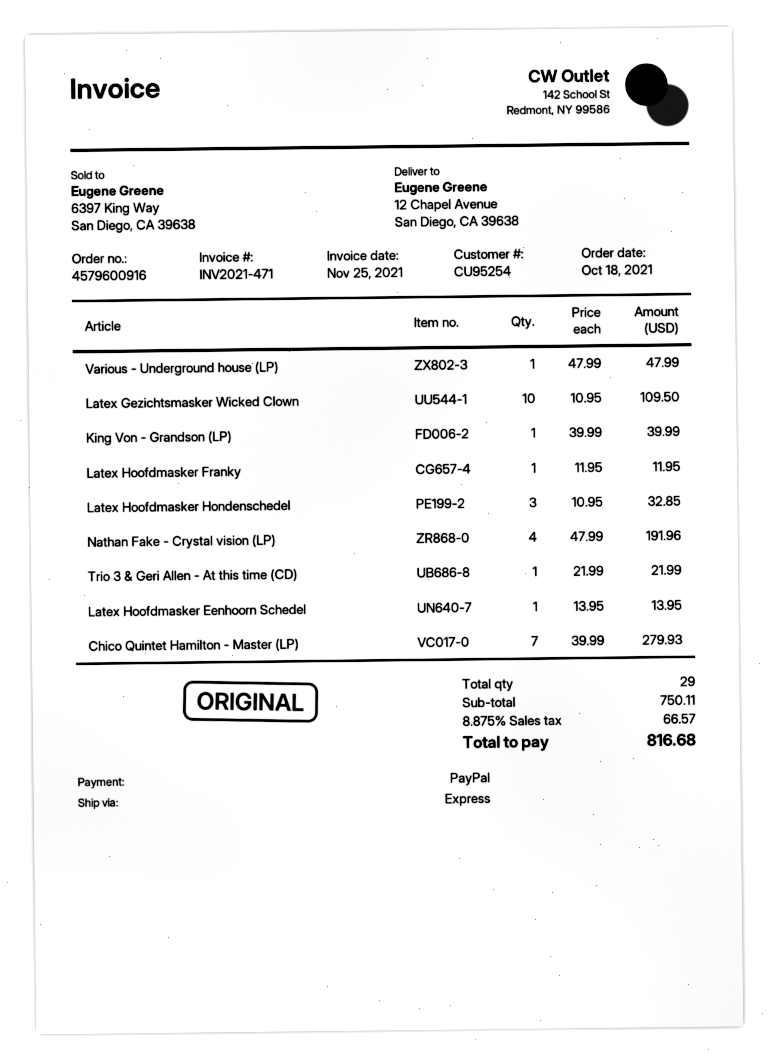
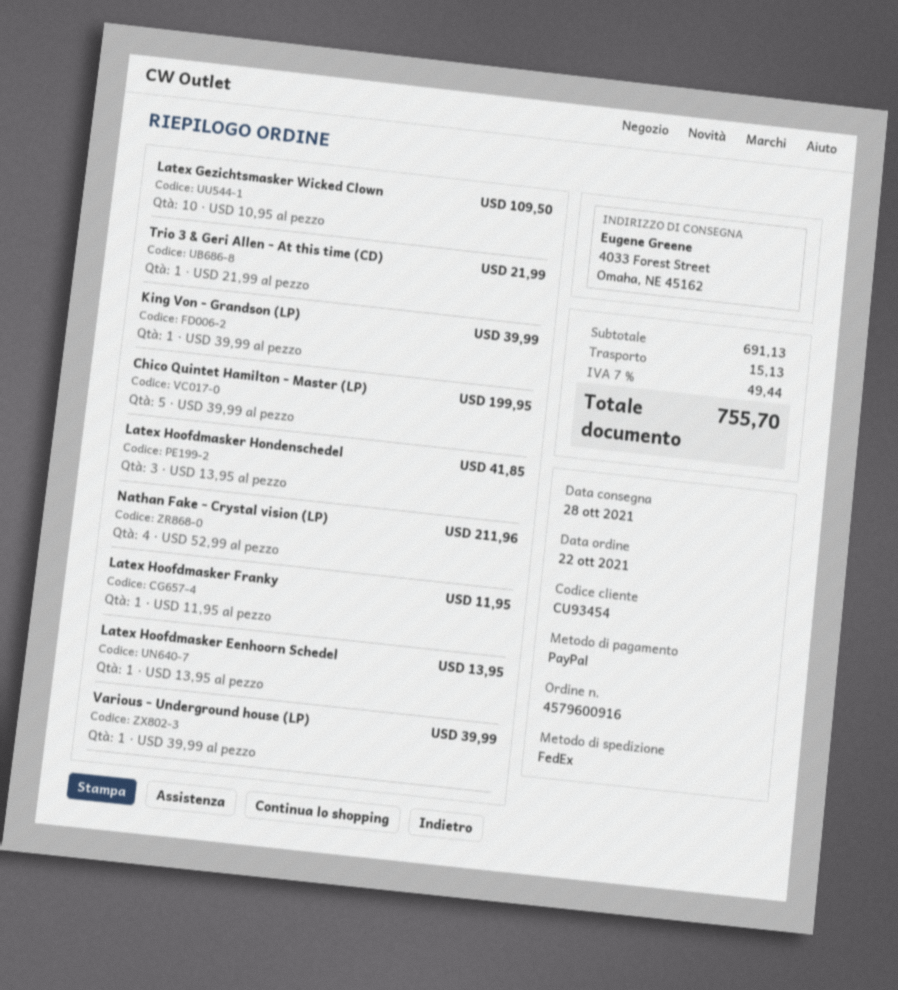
order date: 2021-10-18 -> 2021-10-22
customer number: CU95254 -> CU93454
shipping method: express -> FedEx
ship to: 12 Chapel Avenue, San Diego, CA 39638 -> 4033 Forest Street, Omaha, NE 45162
Various - Underground house (LP): 1 x 47.99 = 47.99 -> 1 x 39.99 = 39.99
Latex Hoofdmasker Hondenschedel: 3 x 10.95 = 32.85 -> 3 x 13.95 = 41.85
Nathan Fake - Crystal vision (LP): 4 x 47.99 = 191.96 -> 4 x 52.99 = 211.96
Chico Quintet Hamilton - Master (LP): 7 x 39.99 = 279.93 -> 5 x 39.99 = 199.95
subtotal: 750.11 -> 691.13
shipping: none -> 15.13
tax: 8.875% = 66.57 -> 7% = 49.44
total: 816.68 -> 755.70

